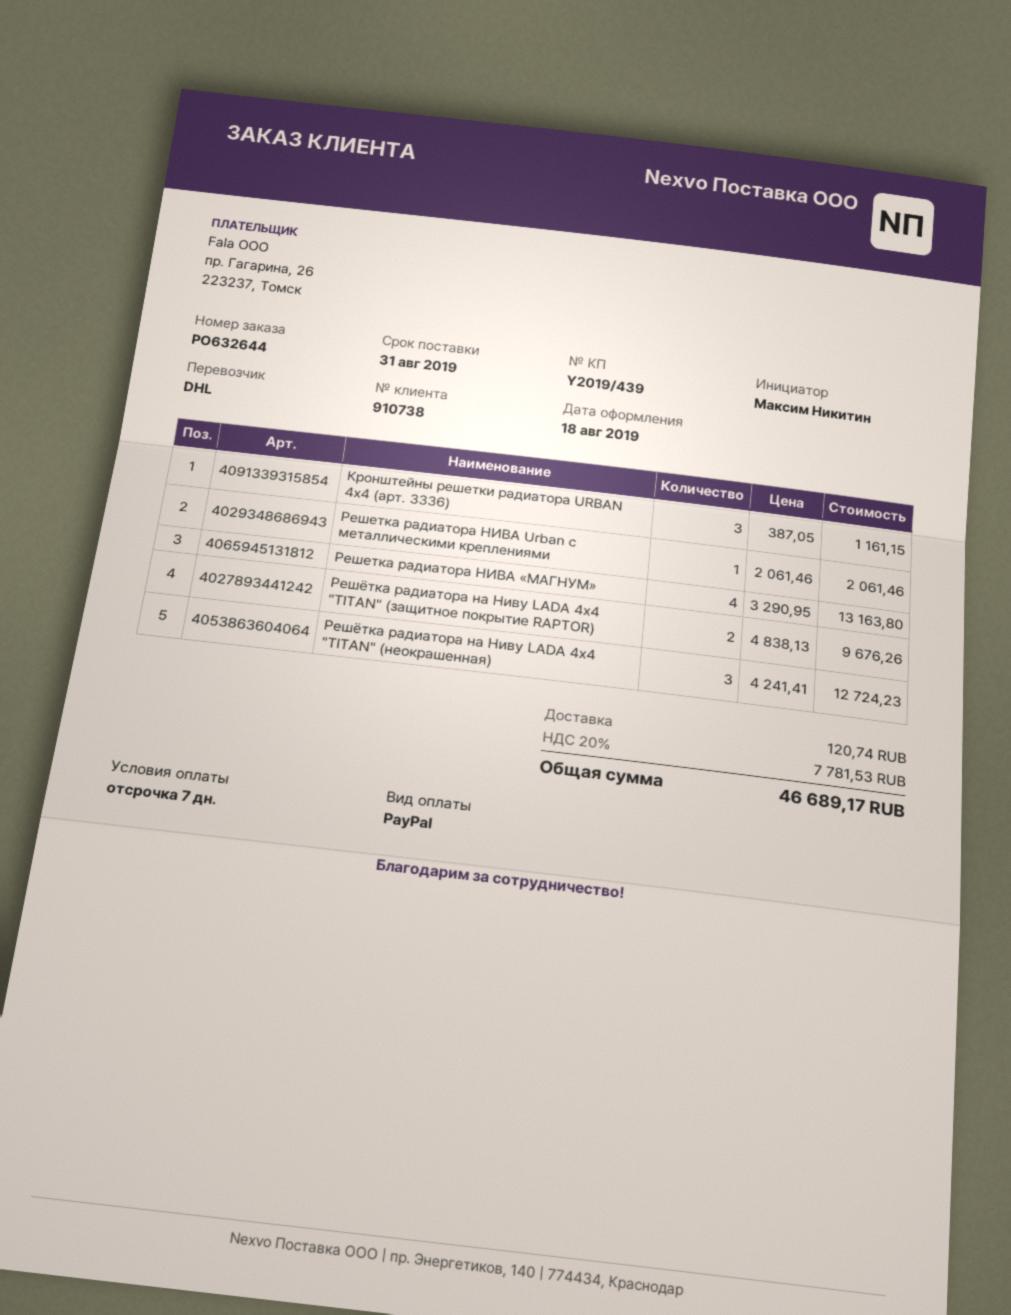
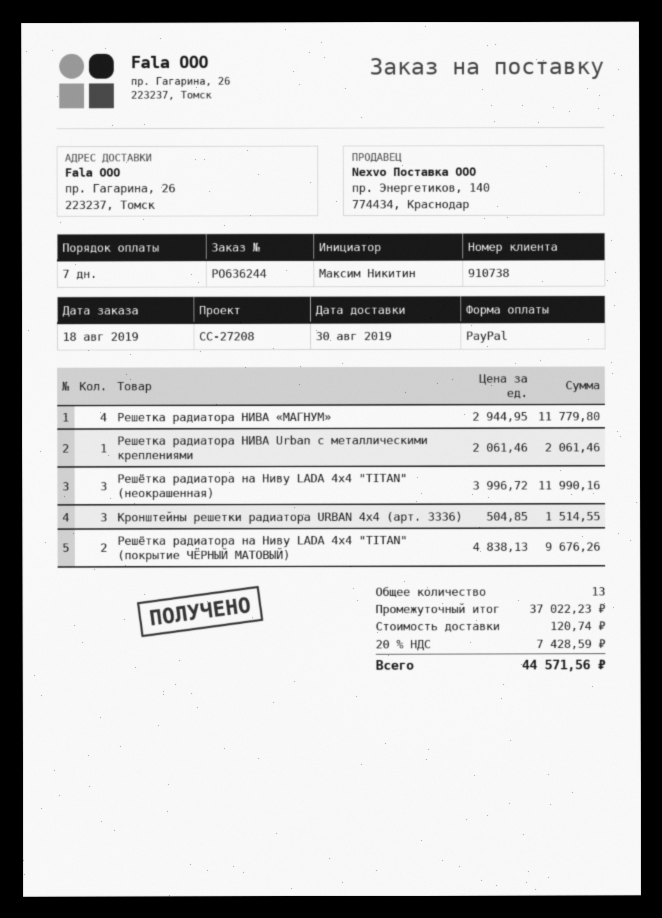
order number: PO632644 -> PO636244
delivery date: 2019-08-31 -> 2019-08-30
Кронштейны решетки радиатора URBAN 4x4 (арт. 3336): 3 x 387.05 = 1161.15 -> 3 x 504.85 = 1514.55
Решетка радиатора НИВА «МАГНУМ»: 4 x 3290.95 = 13163.80 -> 4 x 2944.95 = 11779.80
Решётка радиатора на Ниву LADA 4x4 "TITAN" (защитное покрытие RAPTOR): 2 x 4838.13 = 9676.26 -> none
Решётка радиатора на Ниву LADA 4x4 "TITAN" (неокрашенная): 3 x 4241.41 = 12724.23 -> 3 x 3996.72 = 11990.16
Решётка радиатора на Ниву LADA 4x4 "TITAN" (покрытие ЧЁРНЫЙ МАТОВЫЙ): none -> 2 x 4838.13 = 9676.26
tax: 20% = 7781.53 -> 20% = 7428.59
total: 46689.17 -> 44571.56

